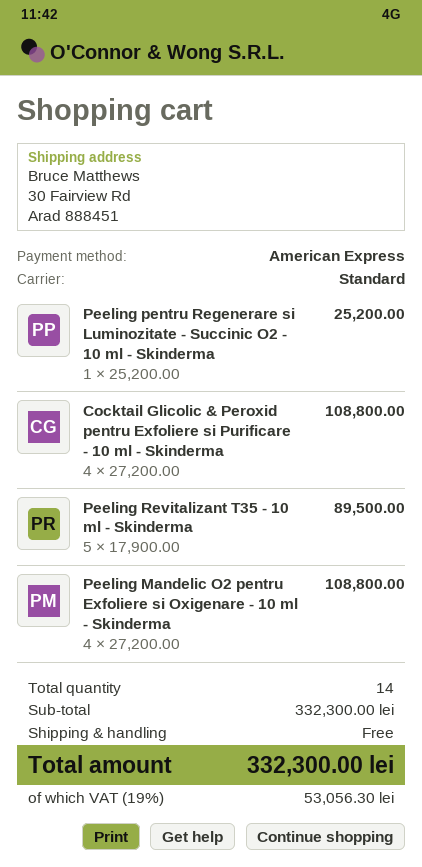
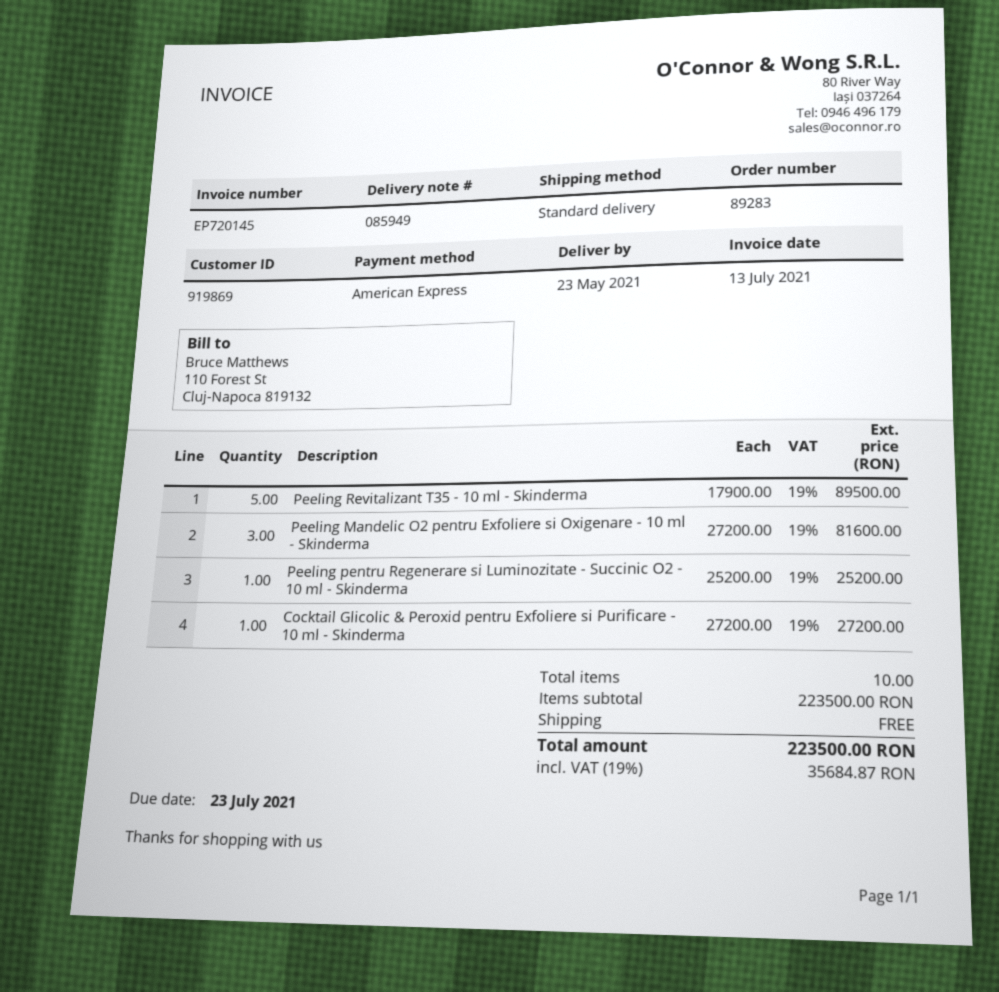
Cocktail Glicolic & Peroxid pentru Exfoliere si Purificare - 10 ml - Skinderma: 4 x 27200.00 = 108800.00 -> 1 x 27200.00 = 27200.00
Peeling Mandelic O2 pentru Exfoliere si Oxigenare - 10 ml - Skinderma: 4 x 27200.00 = 108800.00 -> 3 x 27200.00 = 81600.00
total quantity: 14 -> 10
subtotal: 332300.00 -> 223500.00
tax: 19% = 53056.30 -> 19% = 35684.87
total: 332300.00 -> 223500.00

